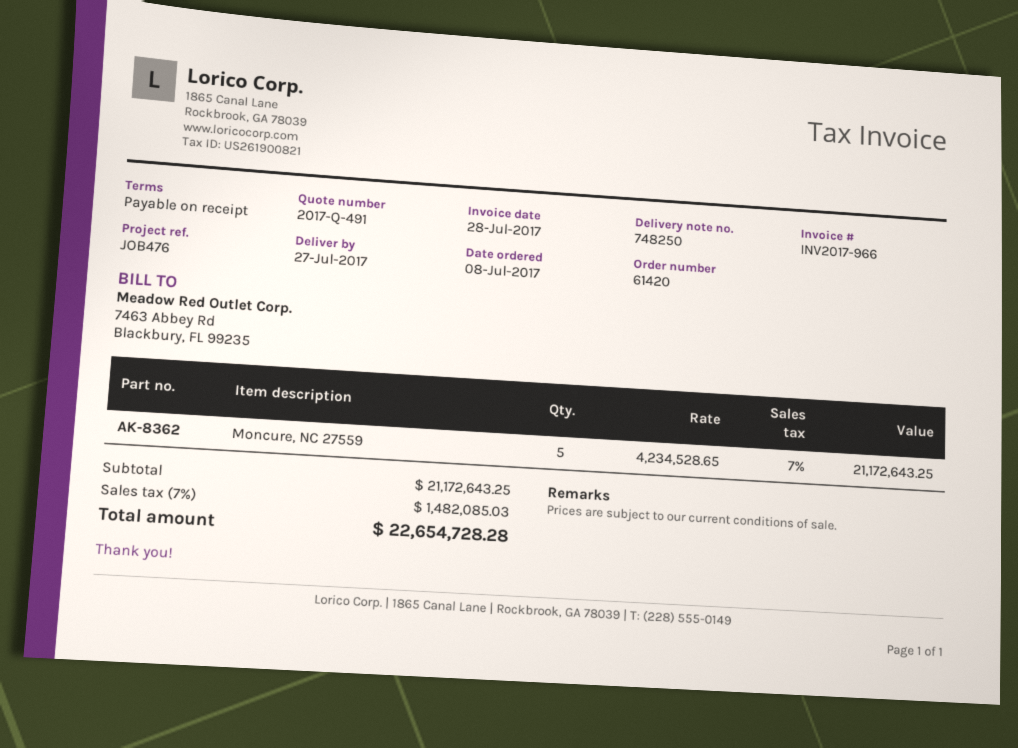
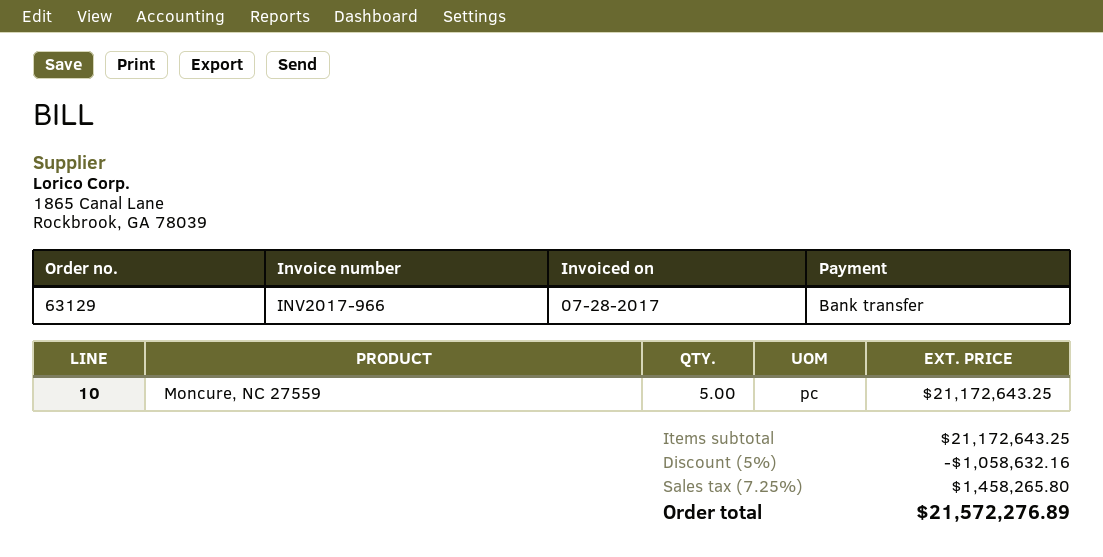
order number: 61420 -> 63129
discount: none -> 5% = 1058632.16
tax: 7% = 1482085.03 -> 7.25% = 1458265.80
total: 22654728.28 -> 21572276.89

